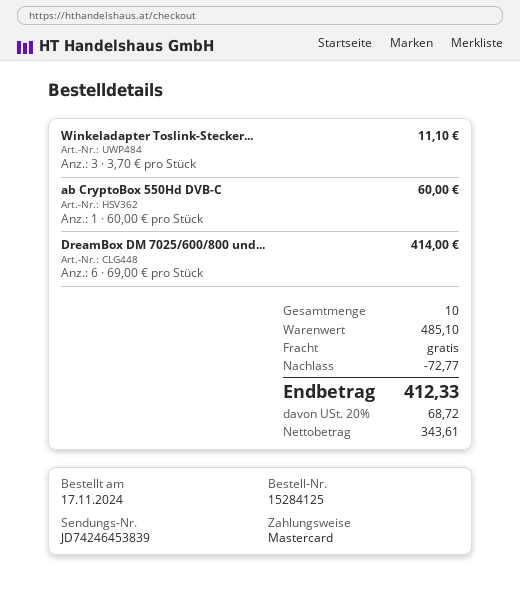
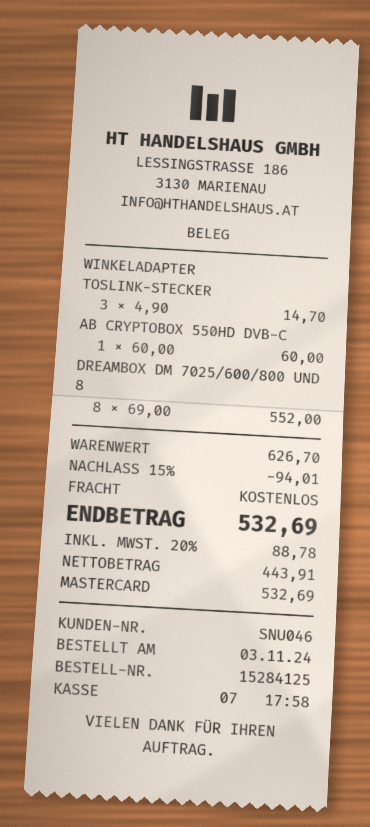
order date: 2024-11-17 -> 2024-11-03
Winkeladapter Toslink-Stecker...: 3 x 3.70 = 11.10 -> 3 x 4.90 = 14.70
DreamBox DM 7025/600/800 und...: 6 x 69.00 = 414.00 -> 8 x 69.00 = 552.00
subtotal: 485.10 -> 626.70
discount: 72.77 -> 94.01
net: 343.61 -> 443.91
tax: 20% = 68.72 -> 20% = 88.78
total: 412.33 -> 532.69

